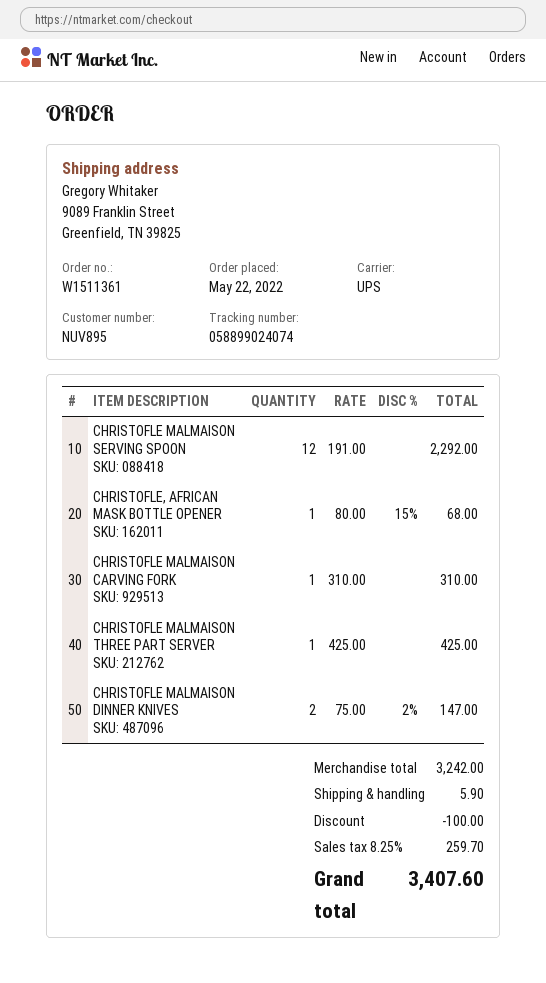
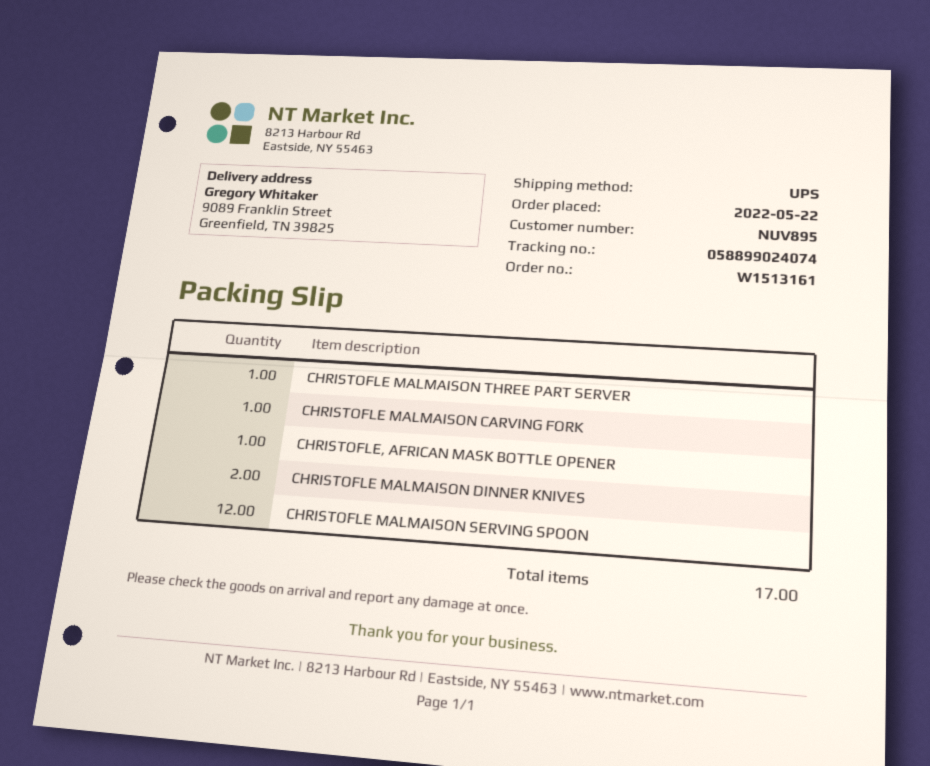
order number: W1511361 -> W1513161

